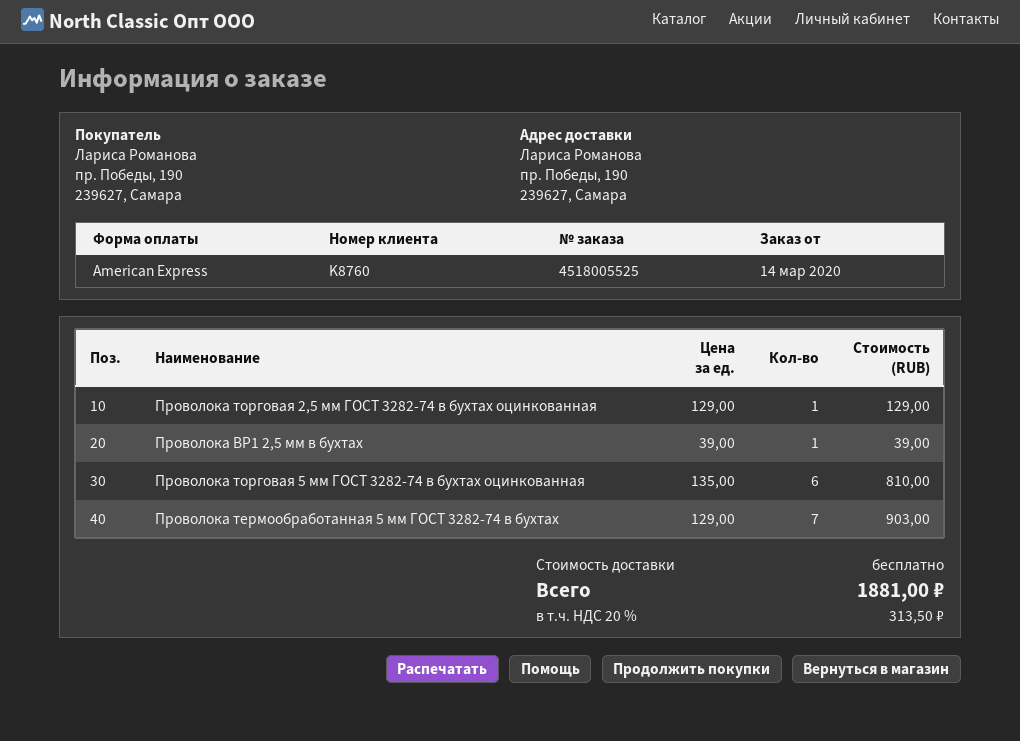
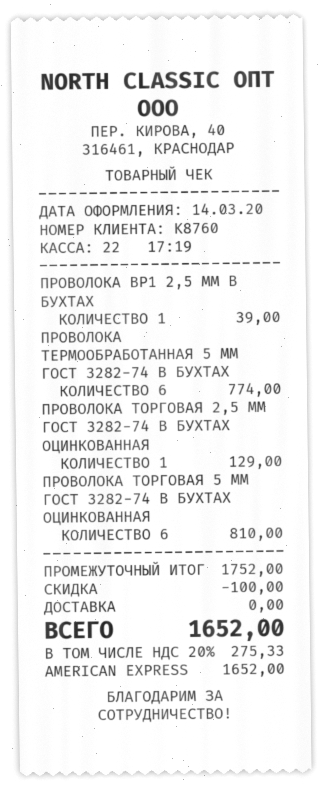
Проволока термообработанная 5 мм ГОСТ 3282-74 в бухтах: 7 for 903.00 -> 6 for 774.00
discount: none -> 100.00
tax: 20% = 313.50 -> 20% = 275.33
total: 1881.00 -> 1652.00

